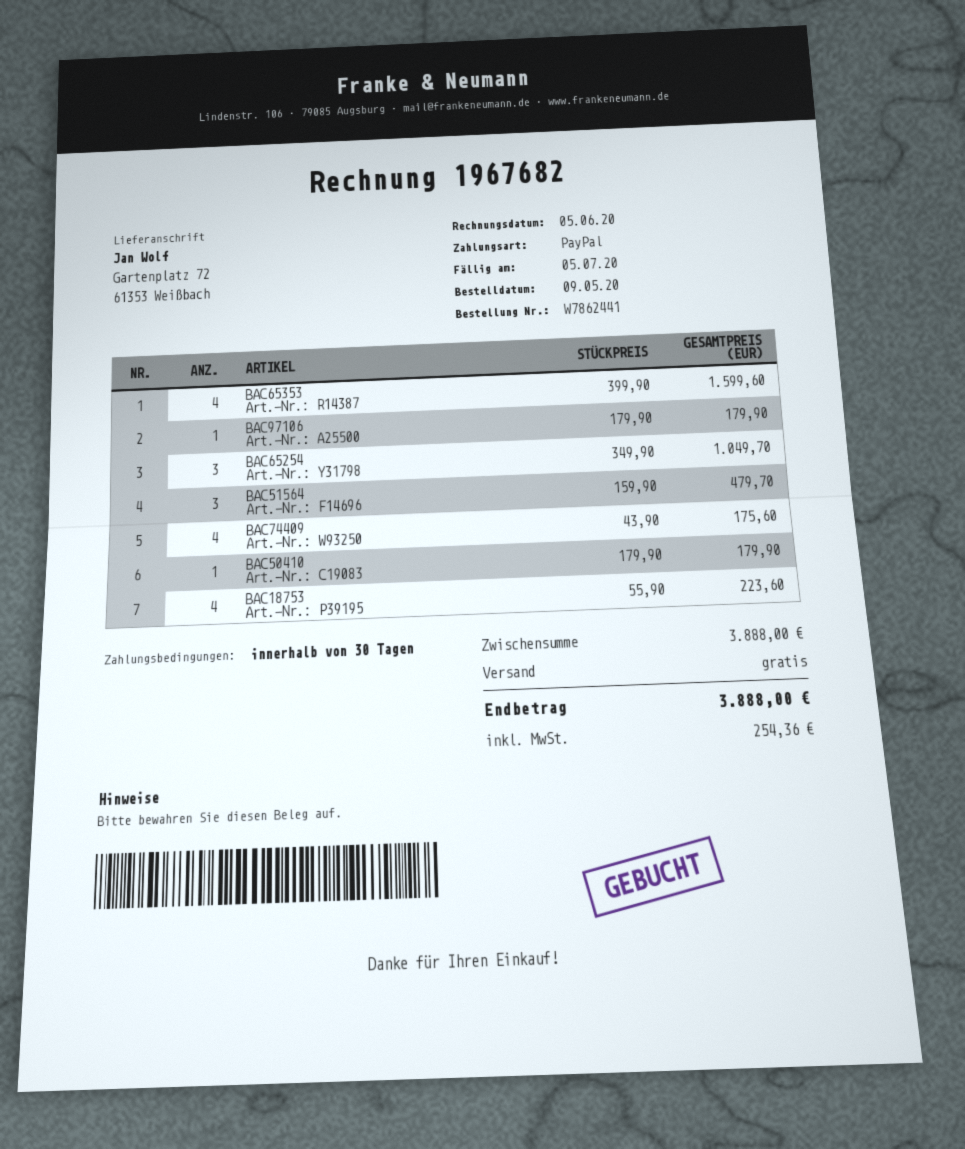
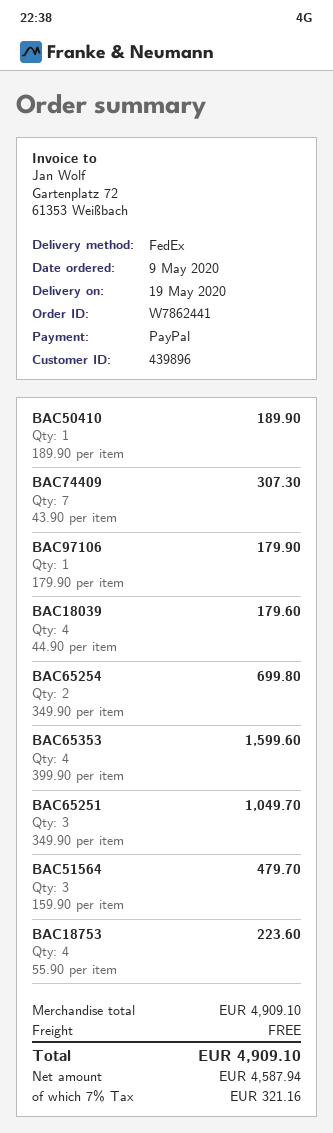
BAC65254: 3 x 349.90 = 1049.70 -> 2 x 349.90 = 699.80
BAC74409: 4 x 43.90 = 175.60 -> 7 x 43.90 = 307.30
BAC50410: 1 x 179.90 = 179.90 -> 1 x 189.90 = 189.90
BAC18039: none -> 4 x 44.90 = 179.60
BAC65251: none -> 3 x 349.90 = 1049.70
subtotal: 3888.00 -> 4909.10
tax: 254.36 -> 321.16
total: 3888.00 -> 4909.10

